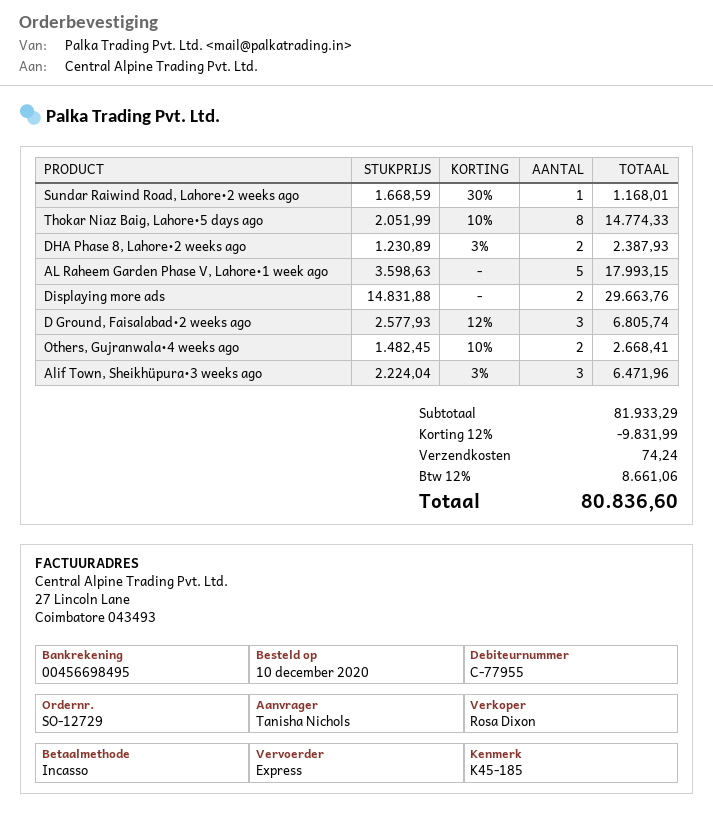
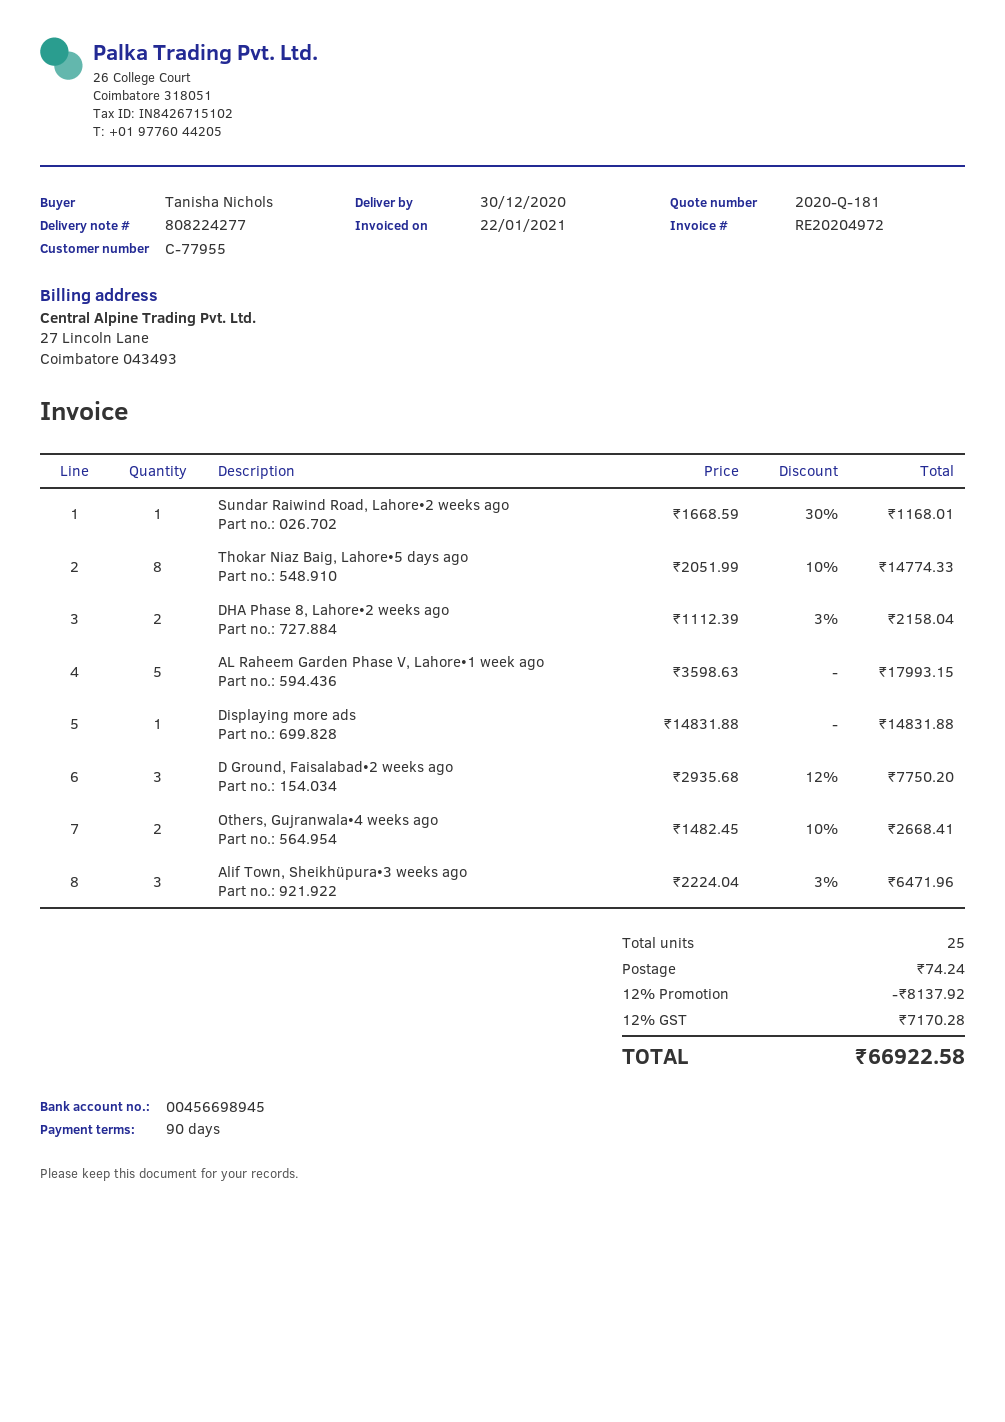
bank account: 00456698495 -> 00456698945
DHA Phase 8, Lahore•2 weeks ago: 2 x 1230.89 - 3% = 2387.93 -> 2 x 1112.39 - 3% = 2158.04
Displaying more ads: 2 x 14831.88 = 29663.76 -> 1 x 14831.88 = 14831.88
D Ground, Faisalabad•2 weeks ago: 3 x 2577.93 - 12% = 6805.74 -> 3 x 2935.68 - 12% = 7750.20
discount: 12% = 9831.99 -> 12% = 8137.92
tax: 12% = 8661.06 -> 12% = 7170.28
total: 80836.60 -> 66922.58

